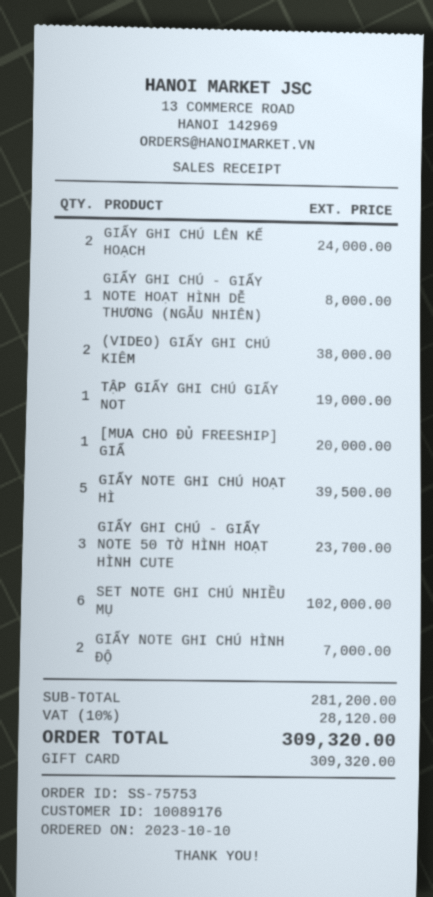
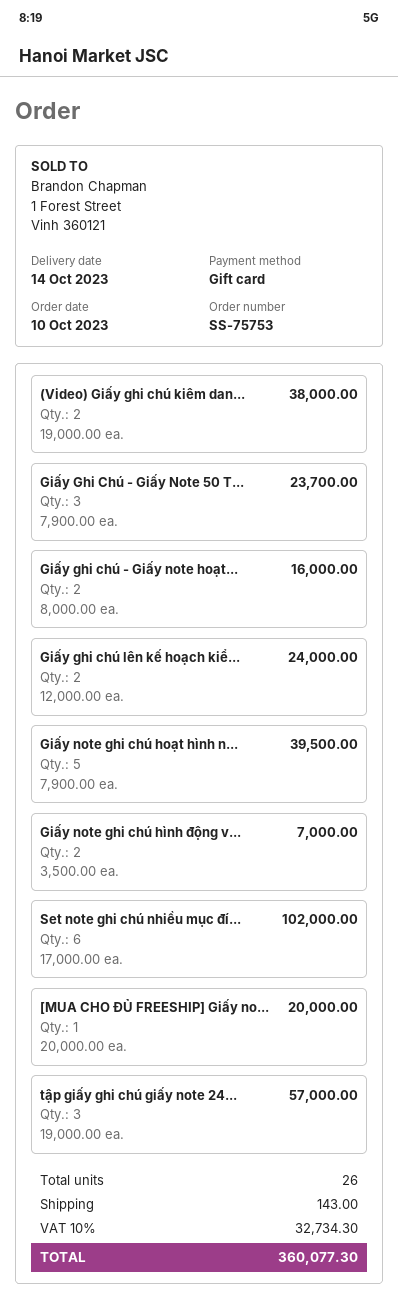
GIẤY GHI CHÚ - GIẤY NOTE HOẠT HÌNH DỄ THƯƠNG (NGẪU NHIÊN): 1 for 8000.00 -> 2 for 16000.00
TẬP GIẤY GHI CHÚ GIẤY NOT: 1 for 19000.00 -> 3 for 57000.00
shipping: none -> 143.00
tax: 10% = 28120.00 -> 10% = 32734.30
total: 309320.00 -> 360077.30

